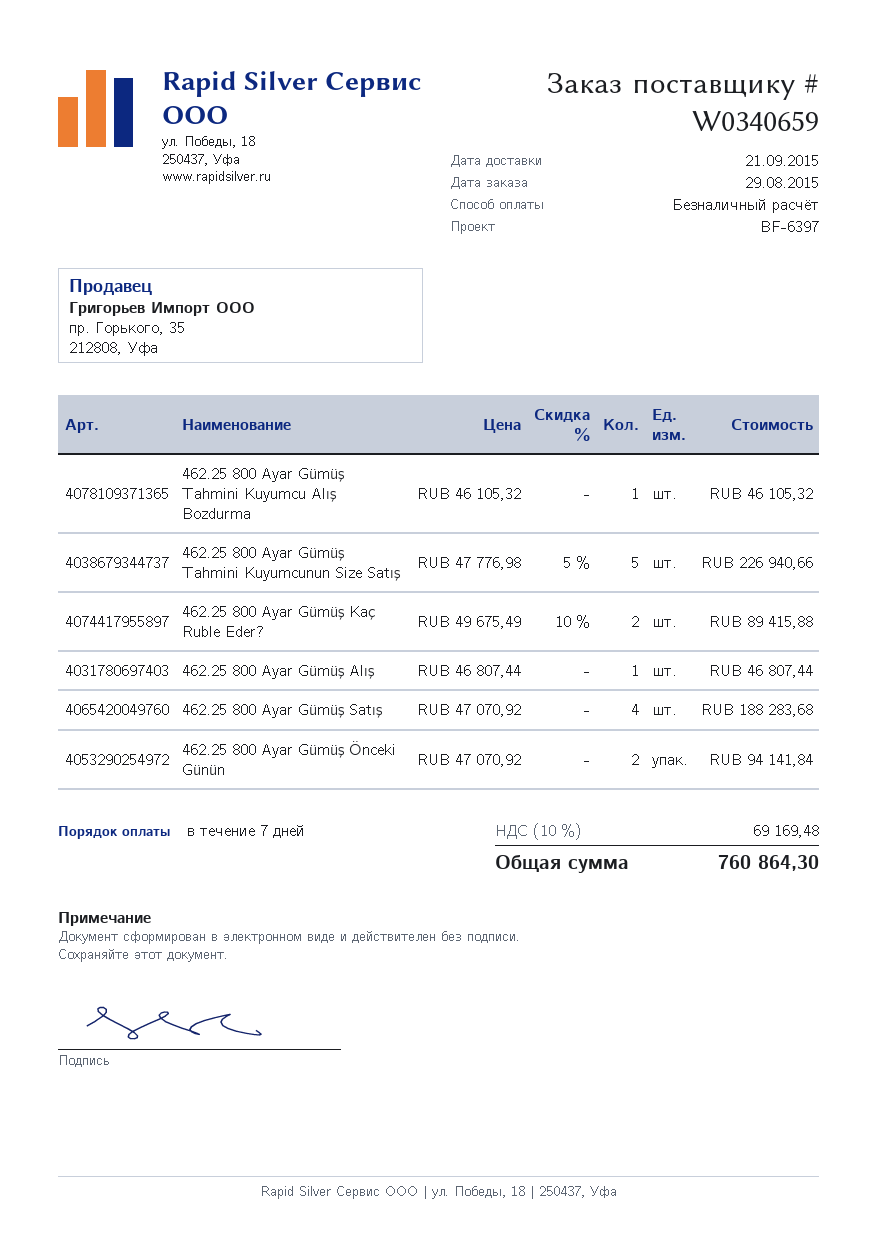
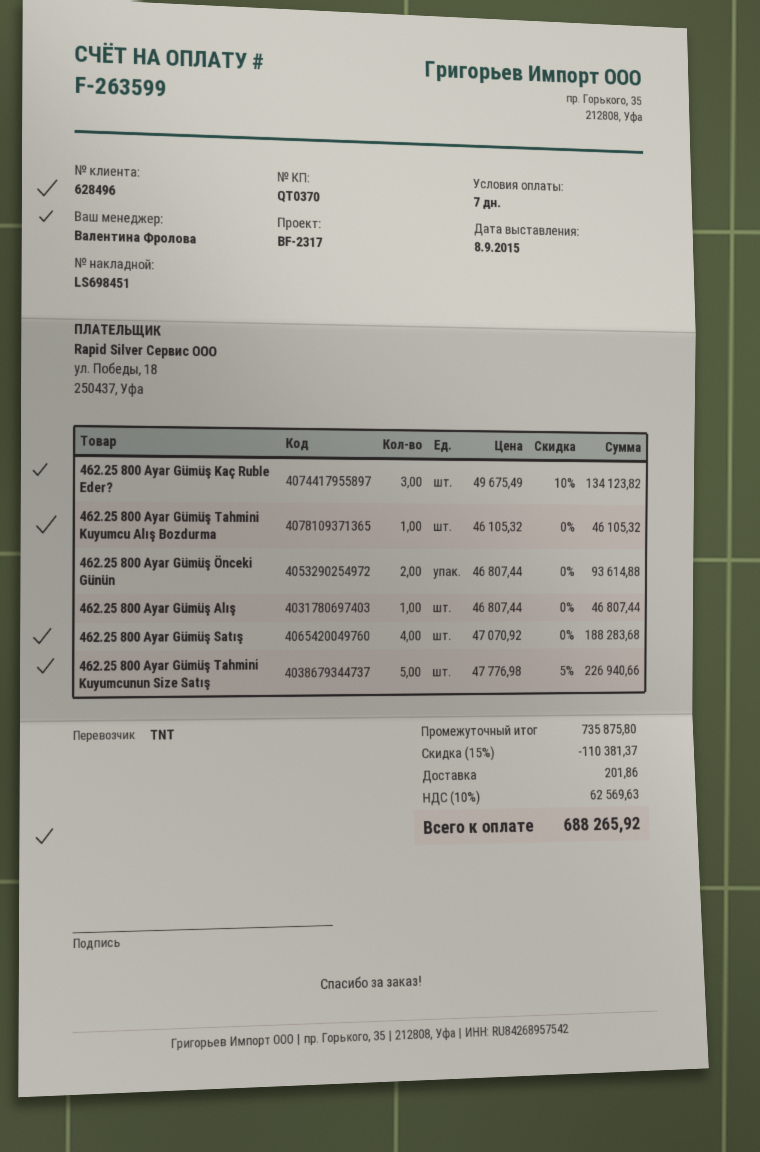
reference: BF-6397 -> BF-2317
462.25 800 Ayar Gümüş Kaç Ruble Eder?: 2 x 49675.49 - 10% = 89415.88 -> 3 x 49675.49 - 10% = 134123.82
462.25 800 Ayar Gümüş Önceki Günün: 2 x 47070.92 = 94141.84 -> 2 x 46807.44 = 93614.88
discount: none -> 15% = 110381.37
shipping: none -> 201.86
tax: 10% = 69169.48 -> 10% = 62569.63
total: 760864.30 -> 688265.92

